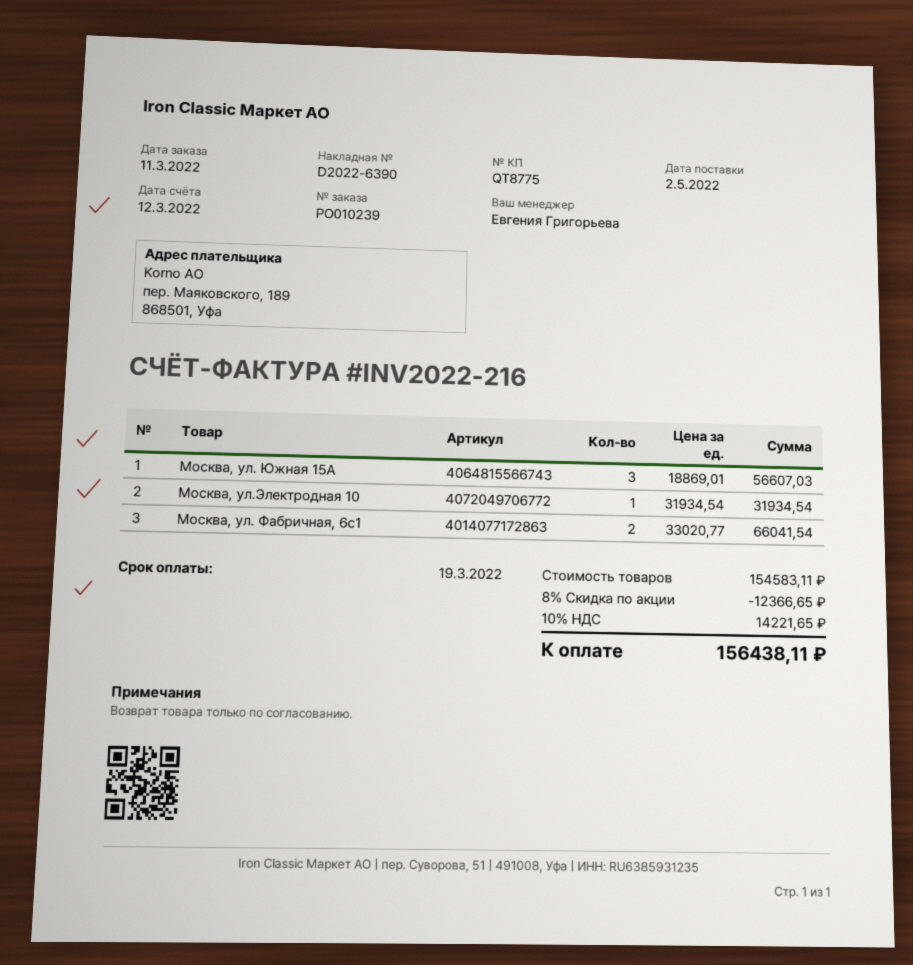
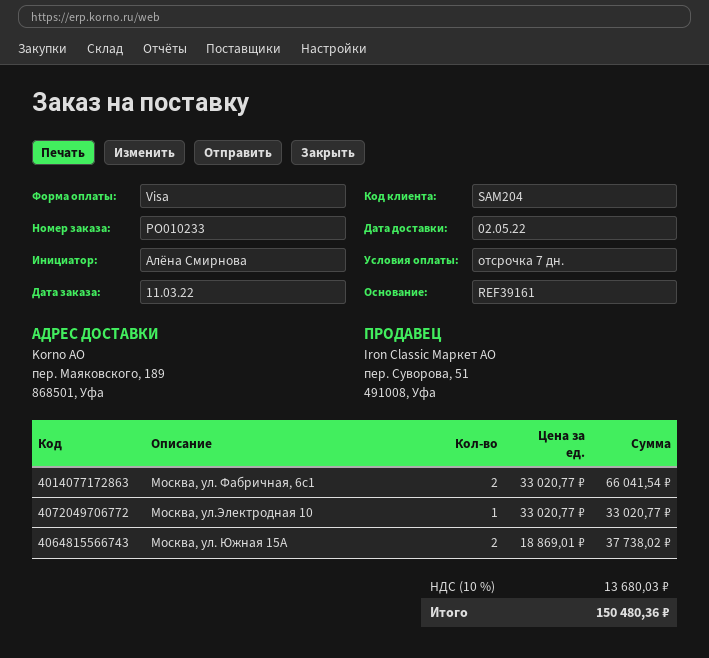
order number: PO010239 -> PO010233
Москва, ул. Южная 15А: 3 x 18869.01 = 56607.03 -> 2 x 18869.01 = 37738.02
Москва, ул.Электродная 10: 1 x 31934.54 = 31934.54 -> 1 x 33020.77 = 33020.77
discount: 8% = 12366.65 -> none
tax: 10% = 14221.65 -> 10% = 13680.03
total: 156438.11 -> 150480.36

